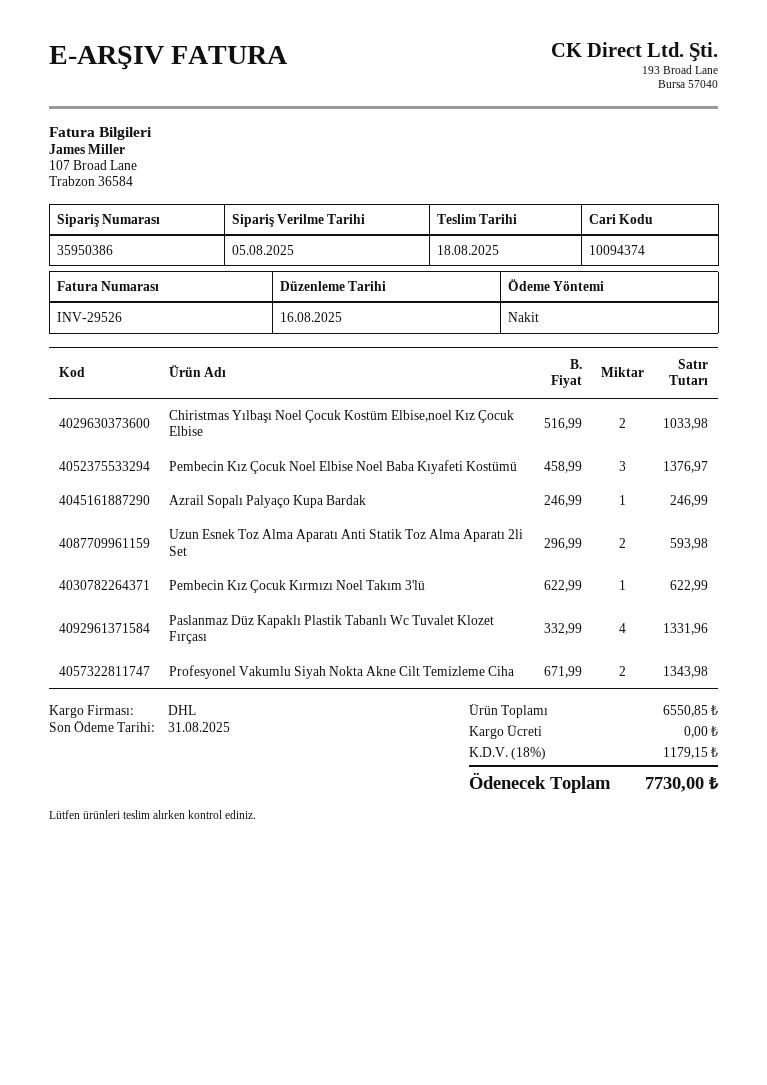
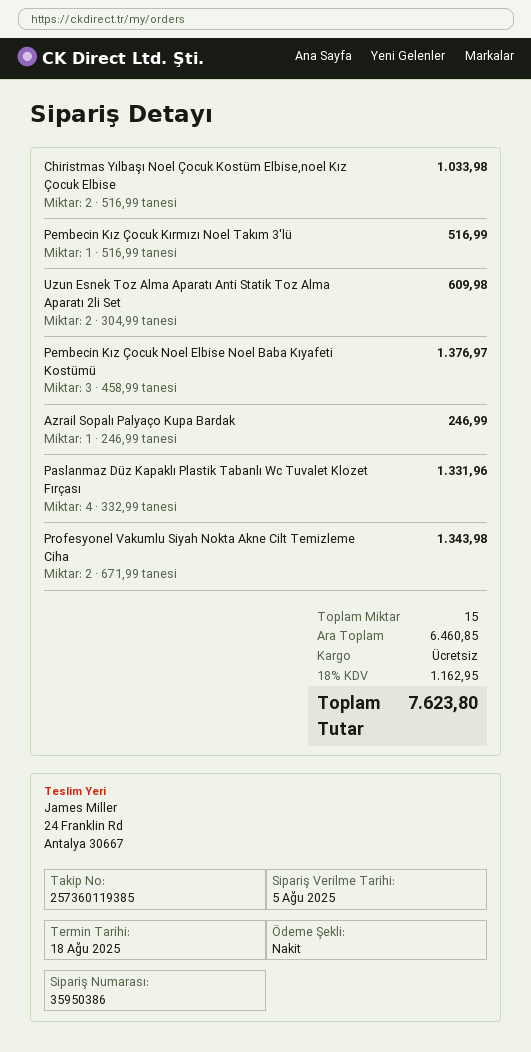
Uzun Esnek Toz Alma Aparatı Anti Statik Toz Alma Aparatı 2li Set: 2 x 296.99 = 593.98 -> 2 x 304.99 = 609.98
Pembecin Kız Çocuk Kırmızı Noel Takım 3'lü: 1 x 622.99 = 622.99 -> 1 x 516.99 = 516.99
subtotal: 6550.85 -> 6460.85
tax: 18% = 1179.15 -> 18% = 1162.95
total: 7730.00 -> 7623.80

